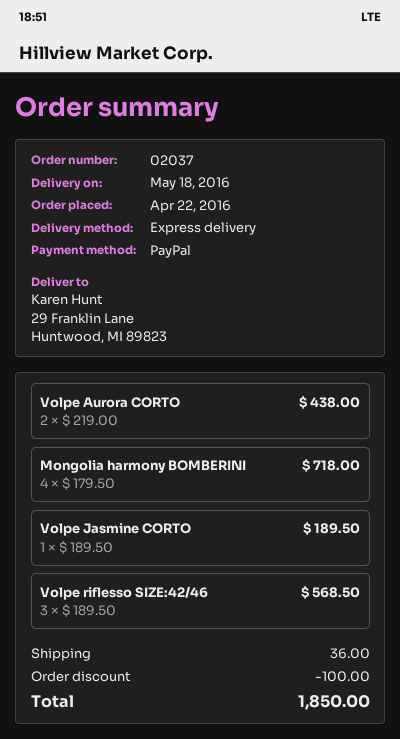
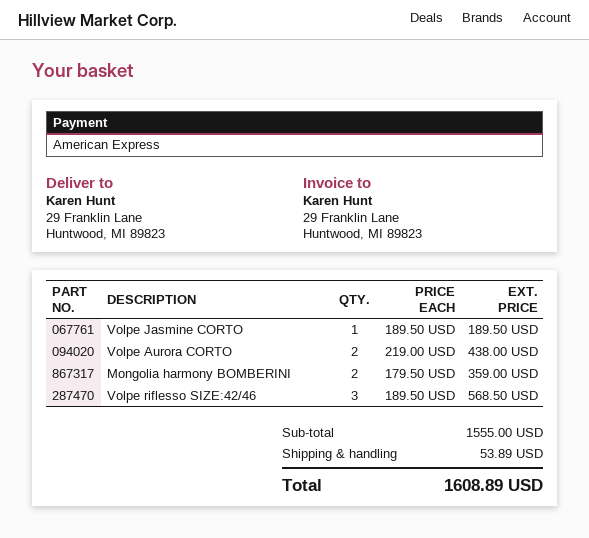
payment method: PayPal -> American Express
Mongolia harmony BOMBERINI: 4 x 179.50 = 718.00 -> 2 x 179.50 = 359.00
discount: 100.00 -> none
shipping: 36.00 -> 53.89
total: 1850.00 -> 1608.89

